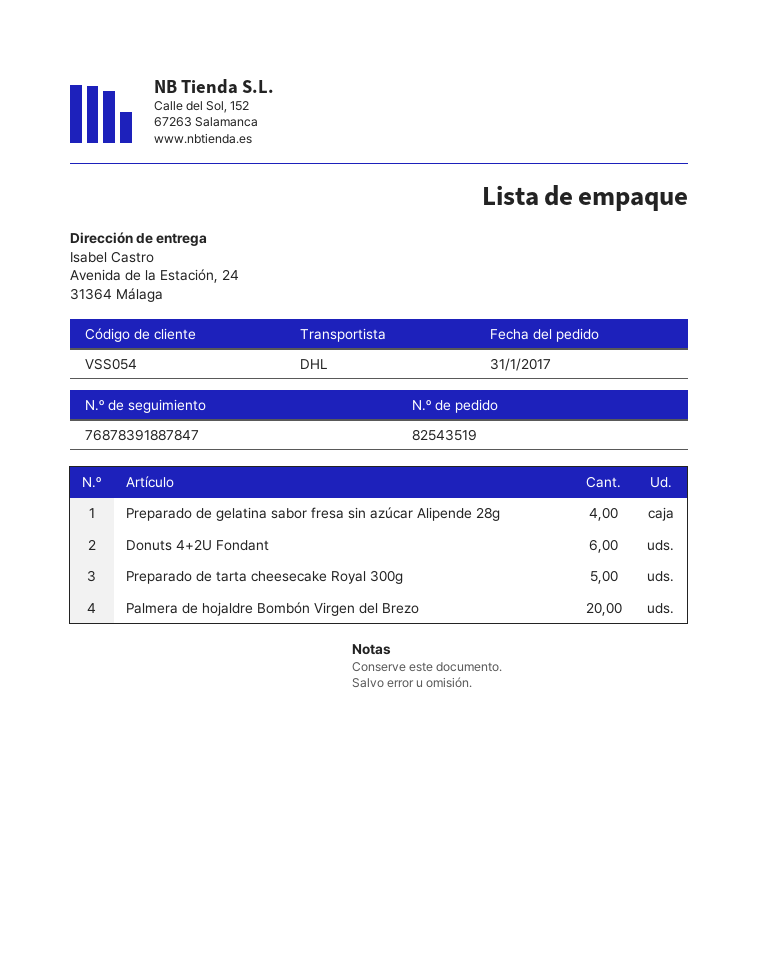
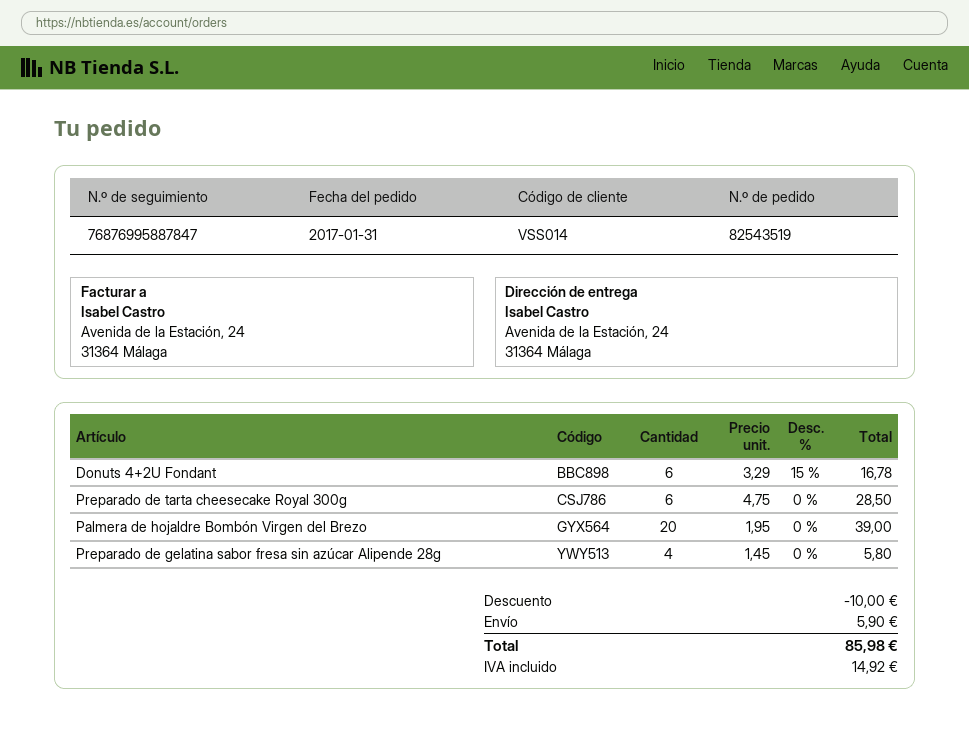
customer number: VSS054 -> VSS014
tracking number: 76878391887847 -> 76876995887847
Preparado de tarta cheesecake Royal 300g: 5 -> 6

